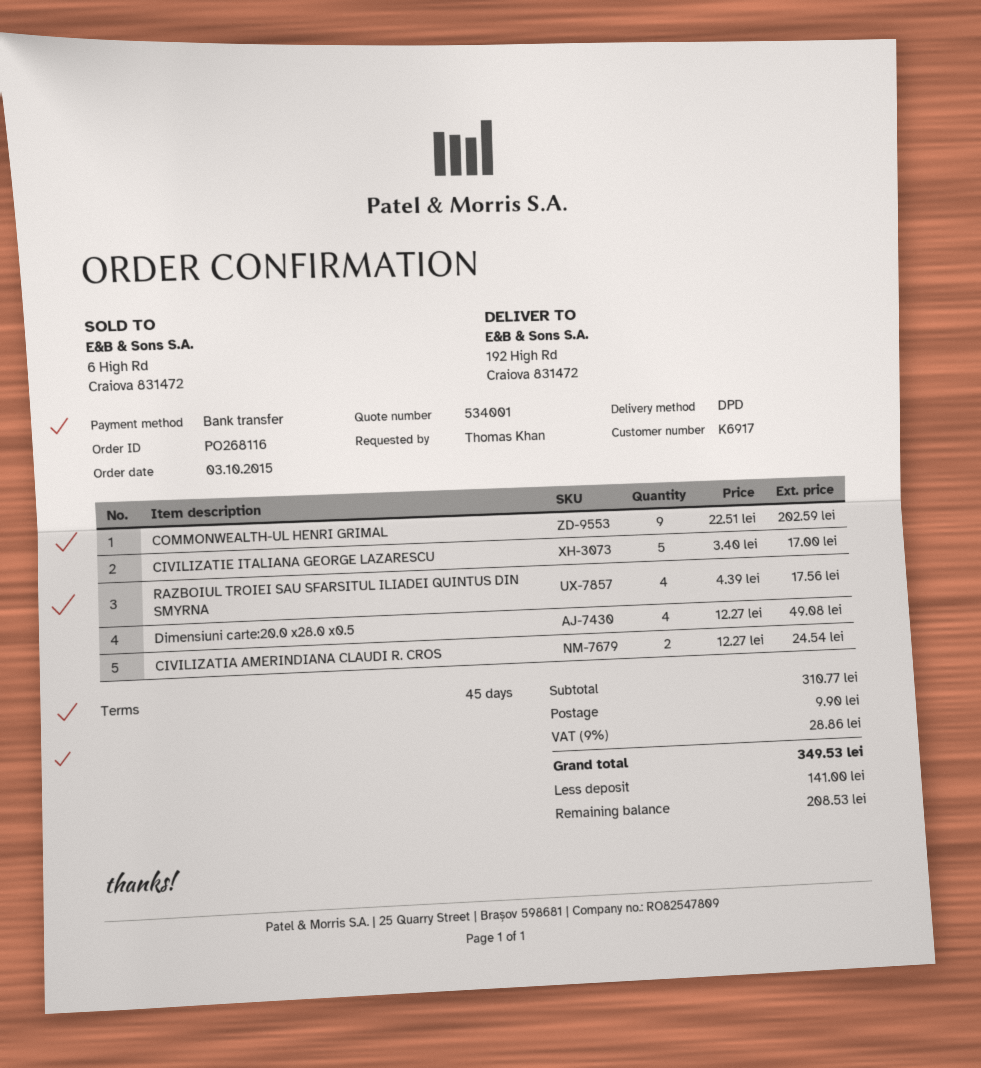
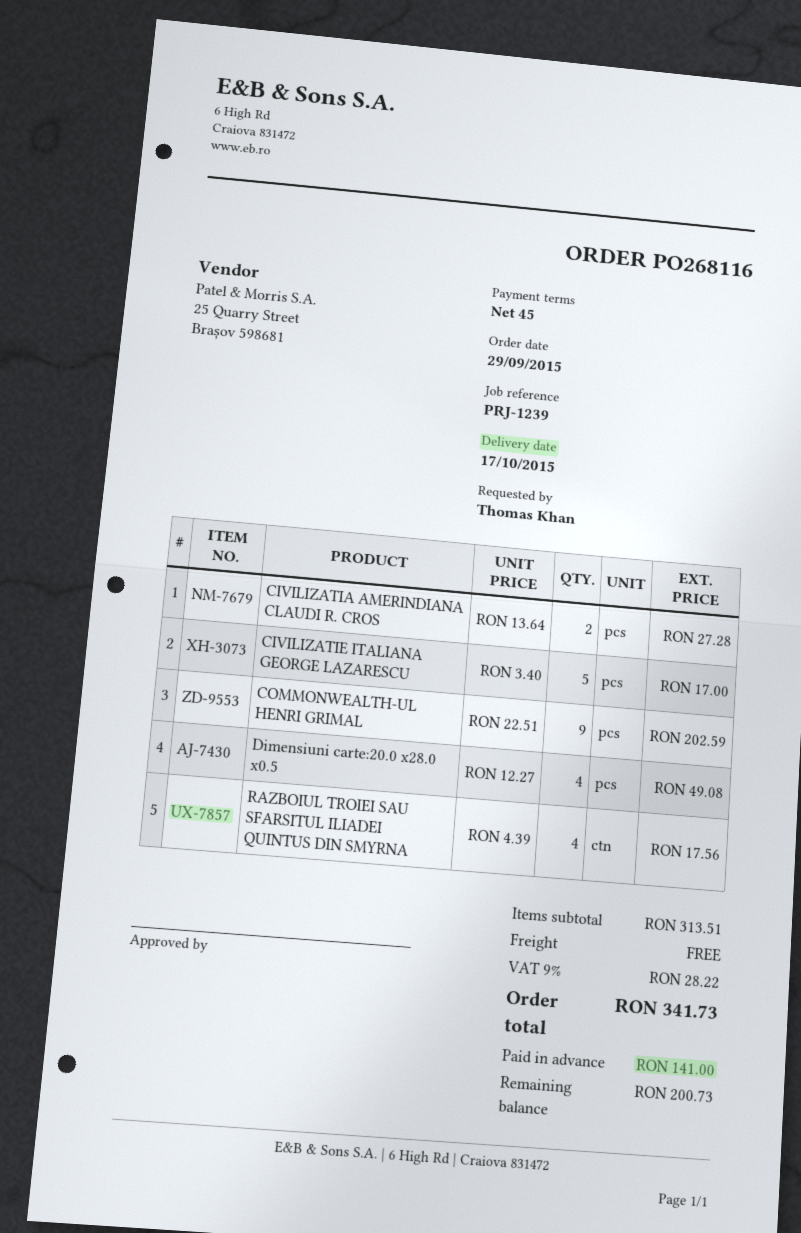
order date: 2015-10-03 -> 2015-09-29
CIVILIZATIA AMERINDIANA CLAUDI R. CROS: 2 x 12.27 = 24.54 -> 2 x 13.64 = 27.28
subtotal: 310.77 -> 313.51
shipping: 9.90 -> 0.00
tax: 9% = 28.86 -> 9% = 28.22
total: 349.53 -> 341.73
balance: 208.53 -> 200.73

